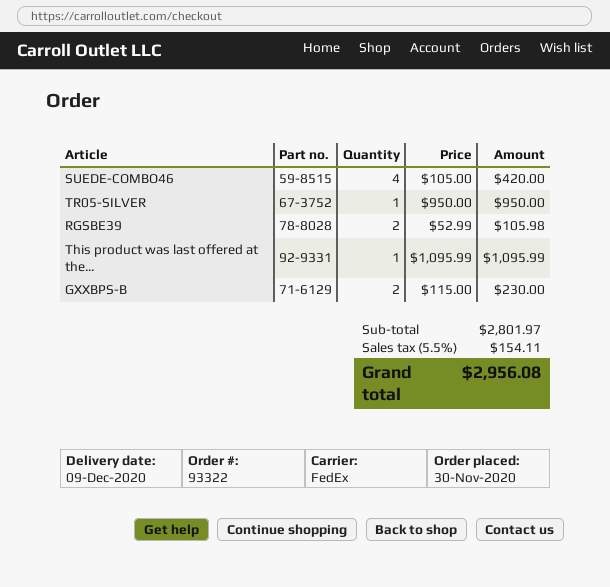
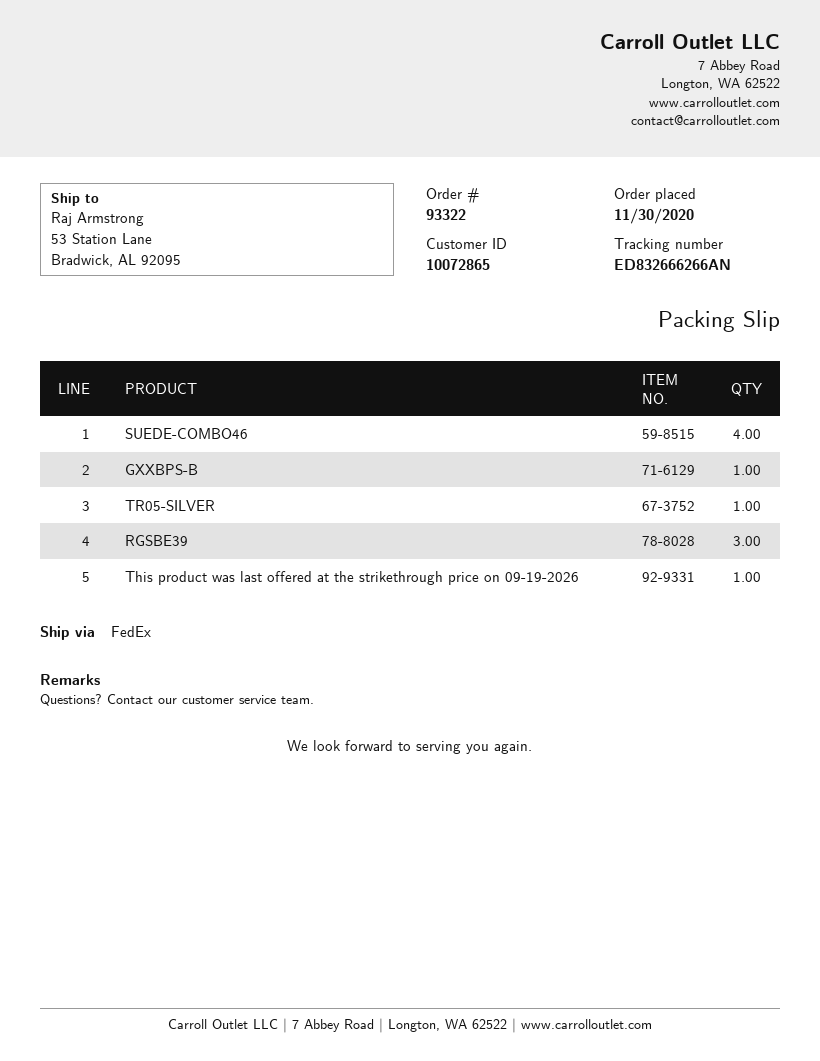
RGSBE39: 2 -> 3
GXXBPS-B: 2 -> 1

